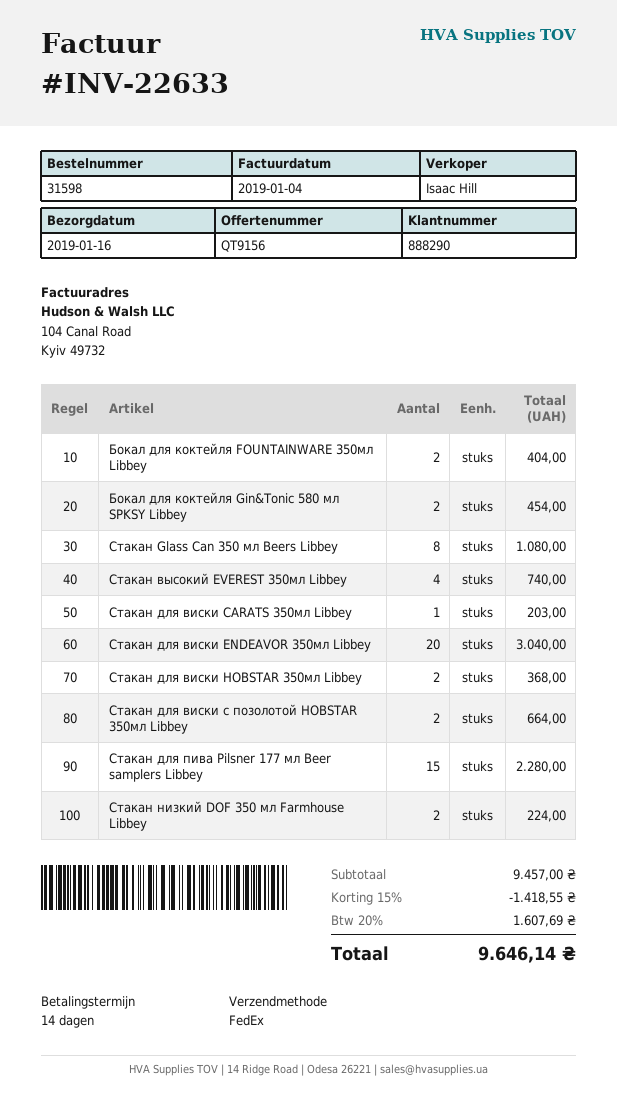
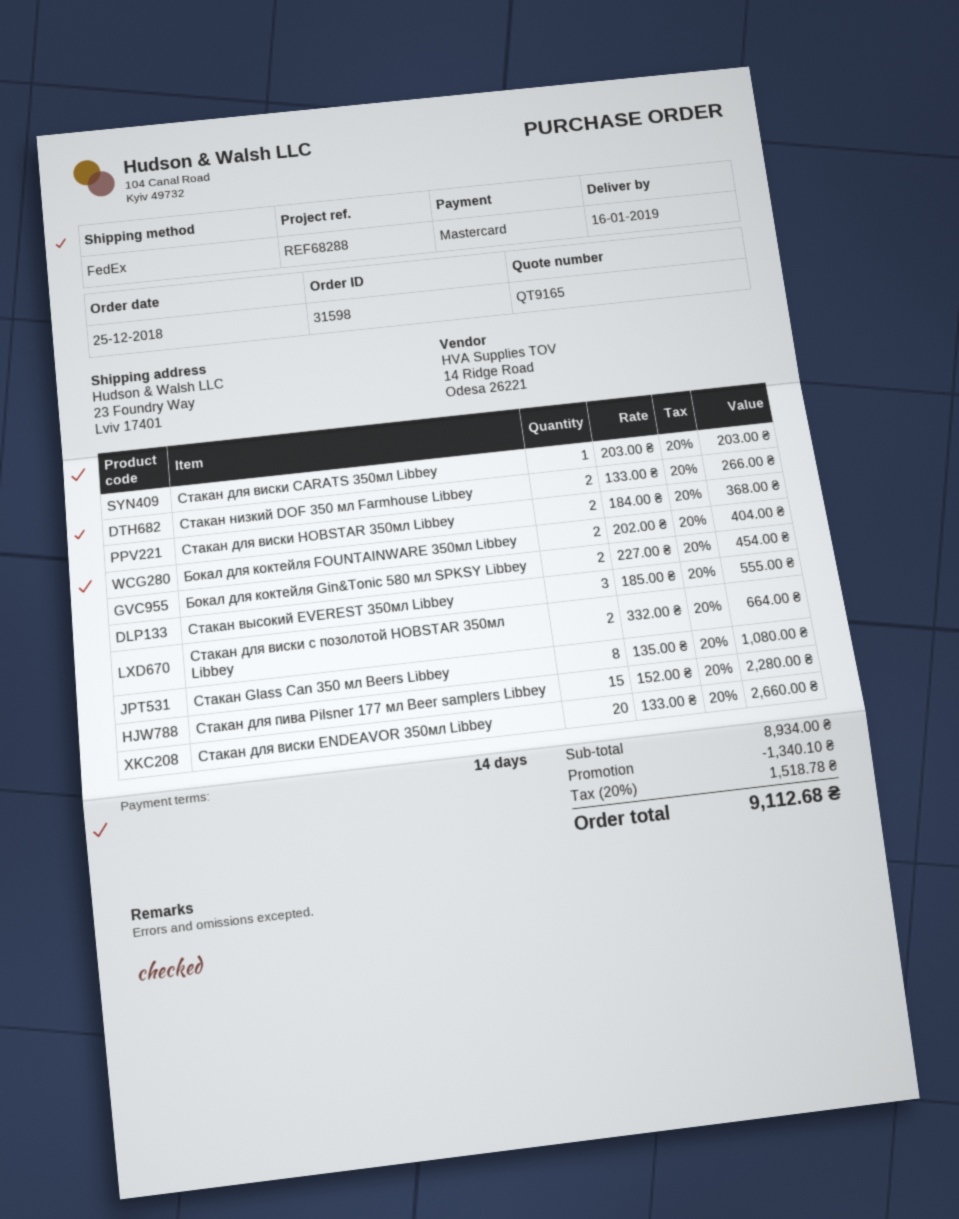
quote number: QT9156 -> QT9165
Стакан высокий EVEREST 350мл Libbey: 4 for 740.00 -> 3 for 555.00
Стакан для виски ENDEAVOR 350мл Libbey: 20 for 3040.00 -> 20 for 2660.00
Стакан низкий DOF 350 мл Farmhouse Libbey: 2 for 224.00 -> 2 for 266.00
subtotal: 9457.00 -> 8934.00
discount: 1418.55 -> 1340.10
tax: 20% = 1607.69 -> 20% = 1518.78
total: 9646.14 -> 9112.68

